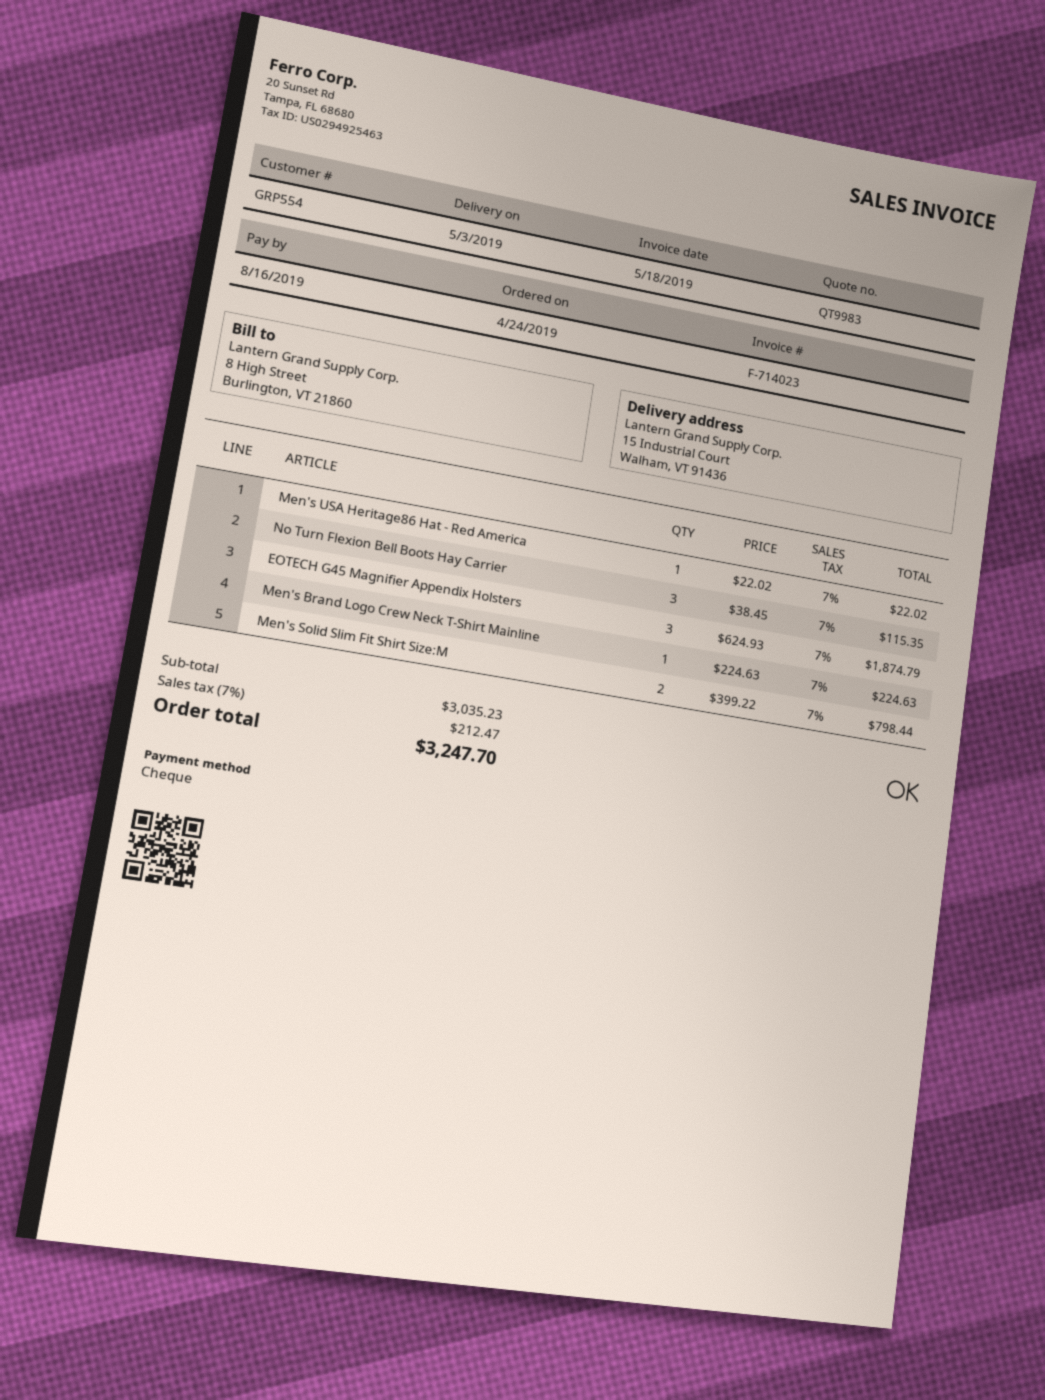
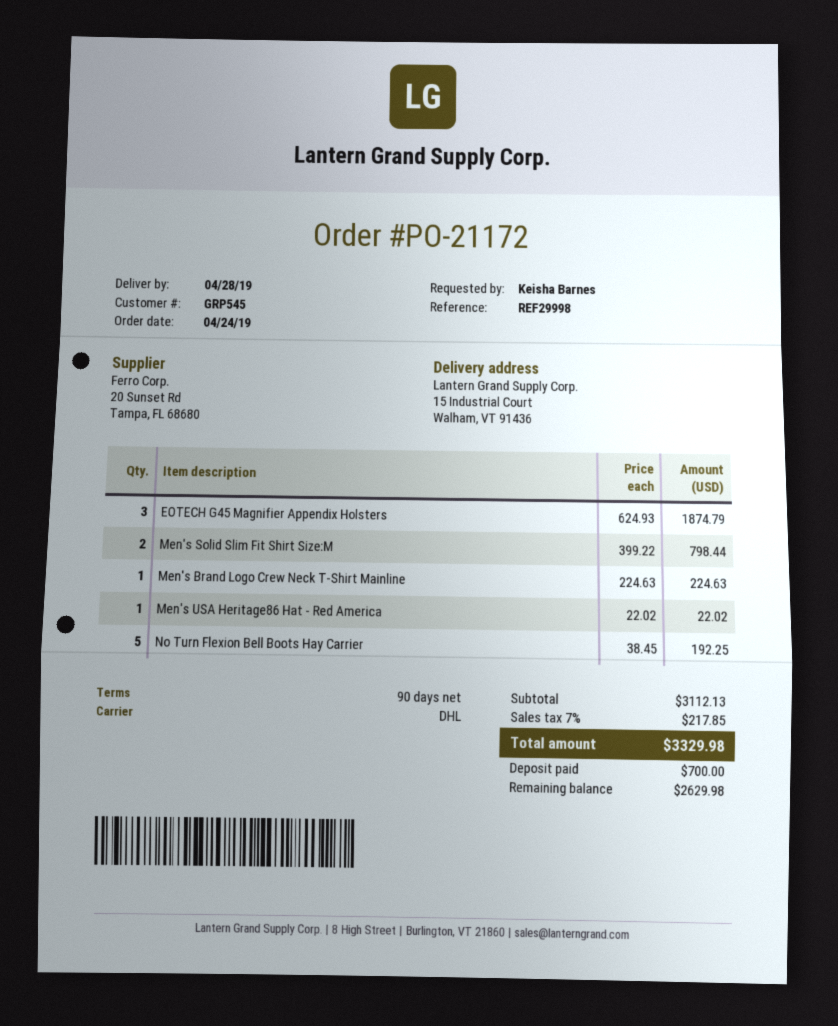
delivery date: 2019-05-03 -> 2019-04-28
customer number: GRP554 -> GRP545
No Turn Flexion Bell Boots Hay Carrier: 3 x 38.45 = 115.35 -> 5 x 38.45 = 192.25
subtotal: 3035.23 -> 3112.13
tax: 7% = 212.47 -> 7% = 217.85
total: 3247.70 -> 3329.98

